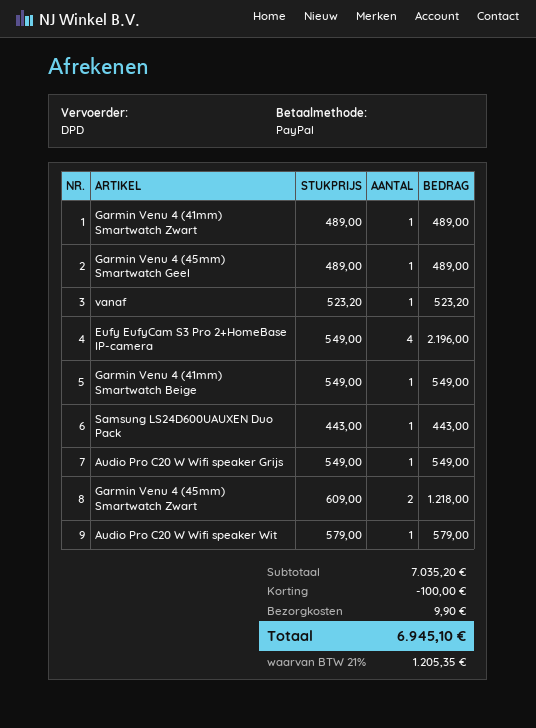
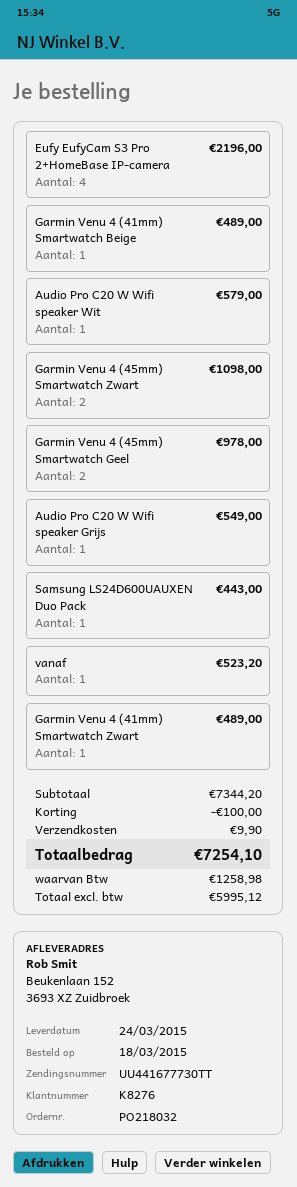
Garmin Venu 4 (45mm) Smartwatch Geel: 1 for 489.00 -> 2 for 978.00
Garmin Venu 4 (41mm) Smartwatch Beige: 1 for 549.00 -> 1 for 489.00
Garmin Venu 4 (45mm) Smartwatch Zwart: 2 for 1218.00 -> 2 for 1098.00
subtotal: 7035.20 -> 7344.20
tax: 1205.35 -> 1258.98
total: 6945.10 -> 7254.10

